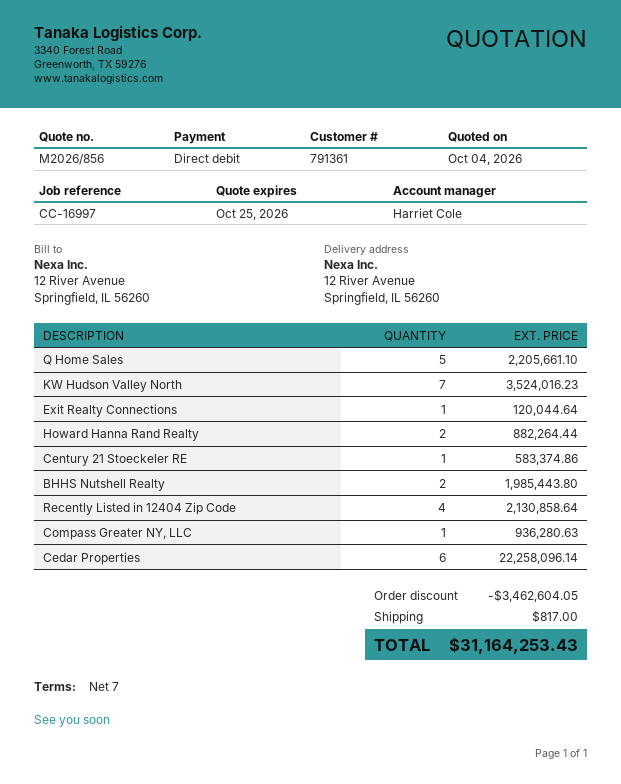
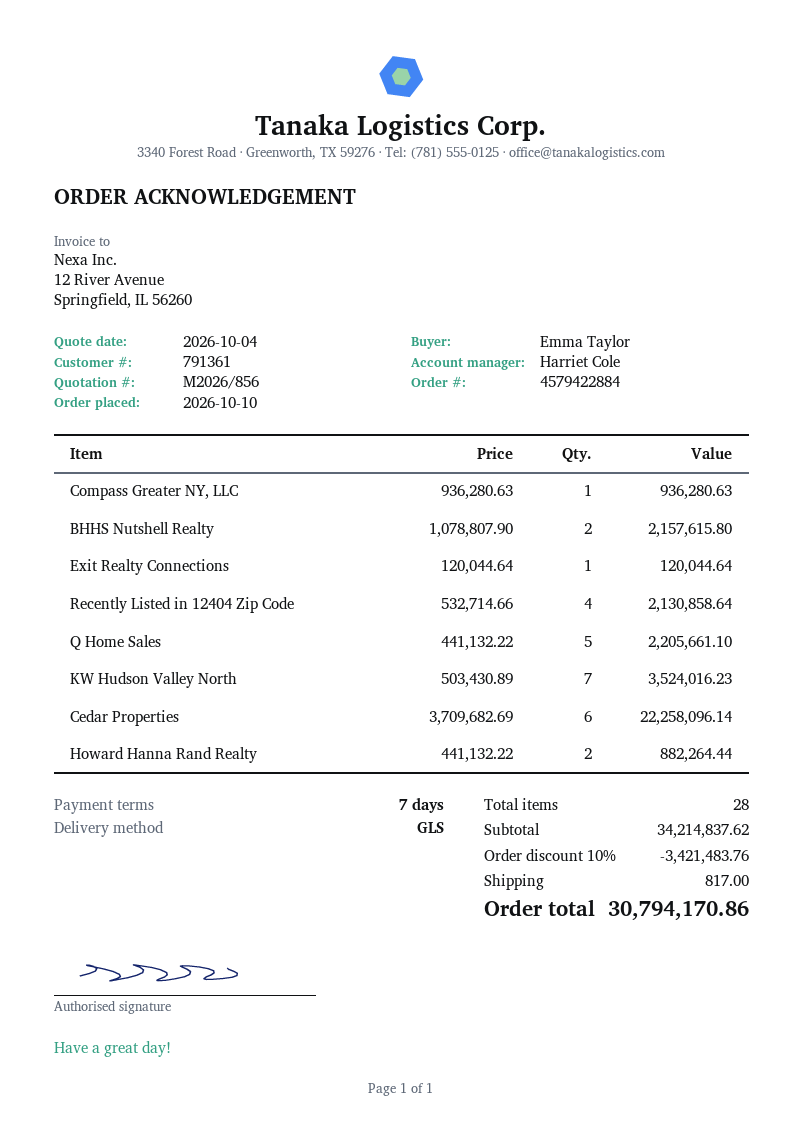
Century 21 Stoeckeler RE: 1 for 583374.86 -> none
BHHS Nutshell Realty: 2 for 1985443.80 -> 2 for 2157615.80
discount: 3462604.05 -> 3421483.76
total: 31164253.43 -> 30794170.86

